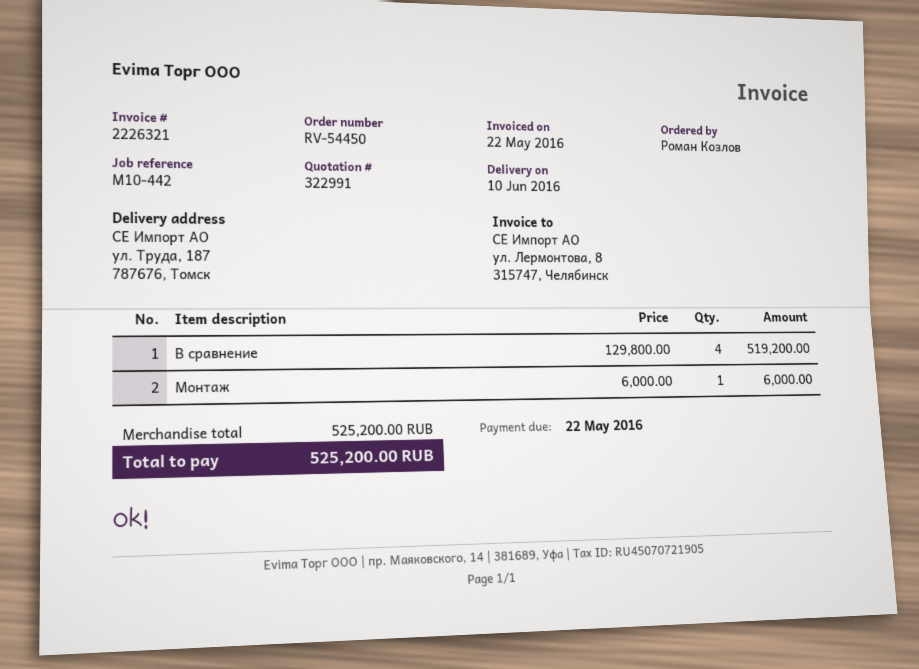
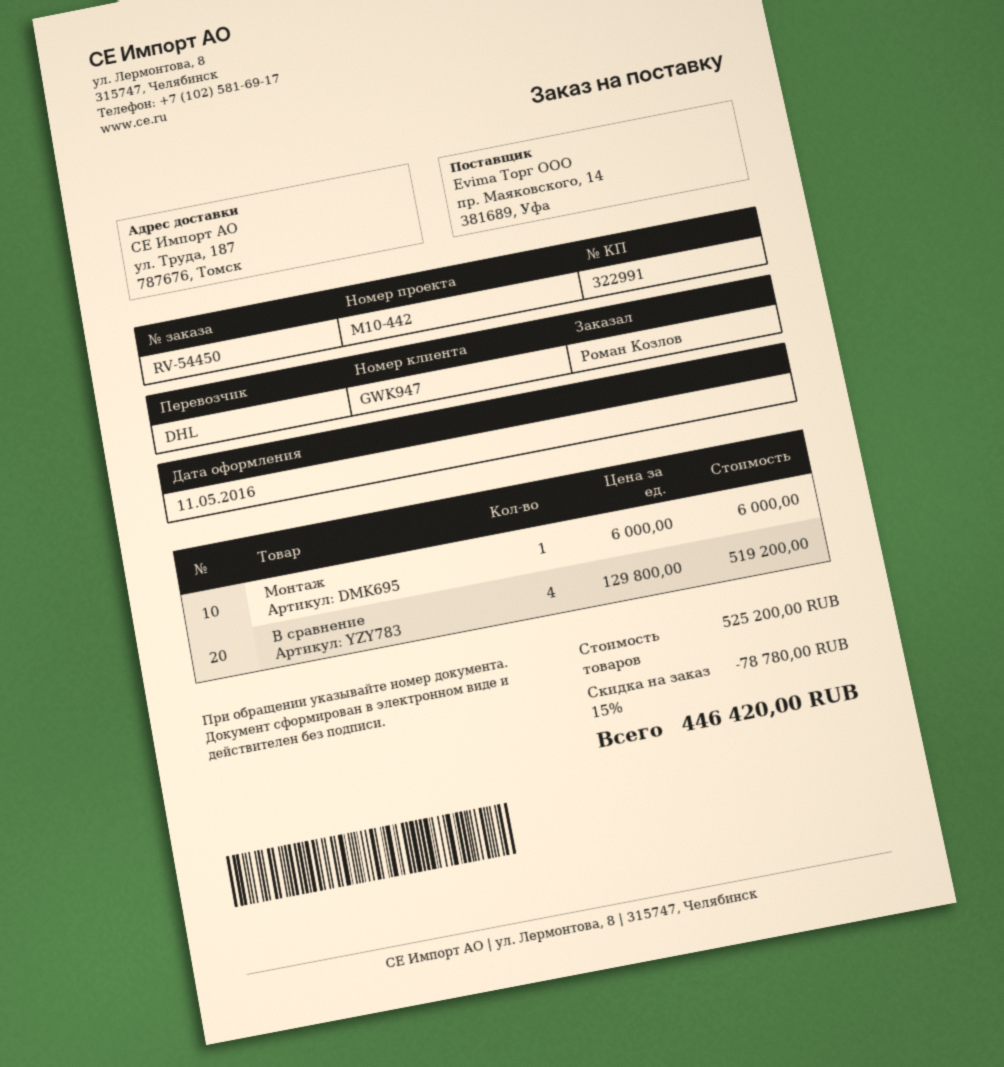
discount: none -> 15% = 78780.00
total: 525200.00 -> 446420.00

